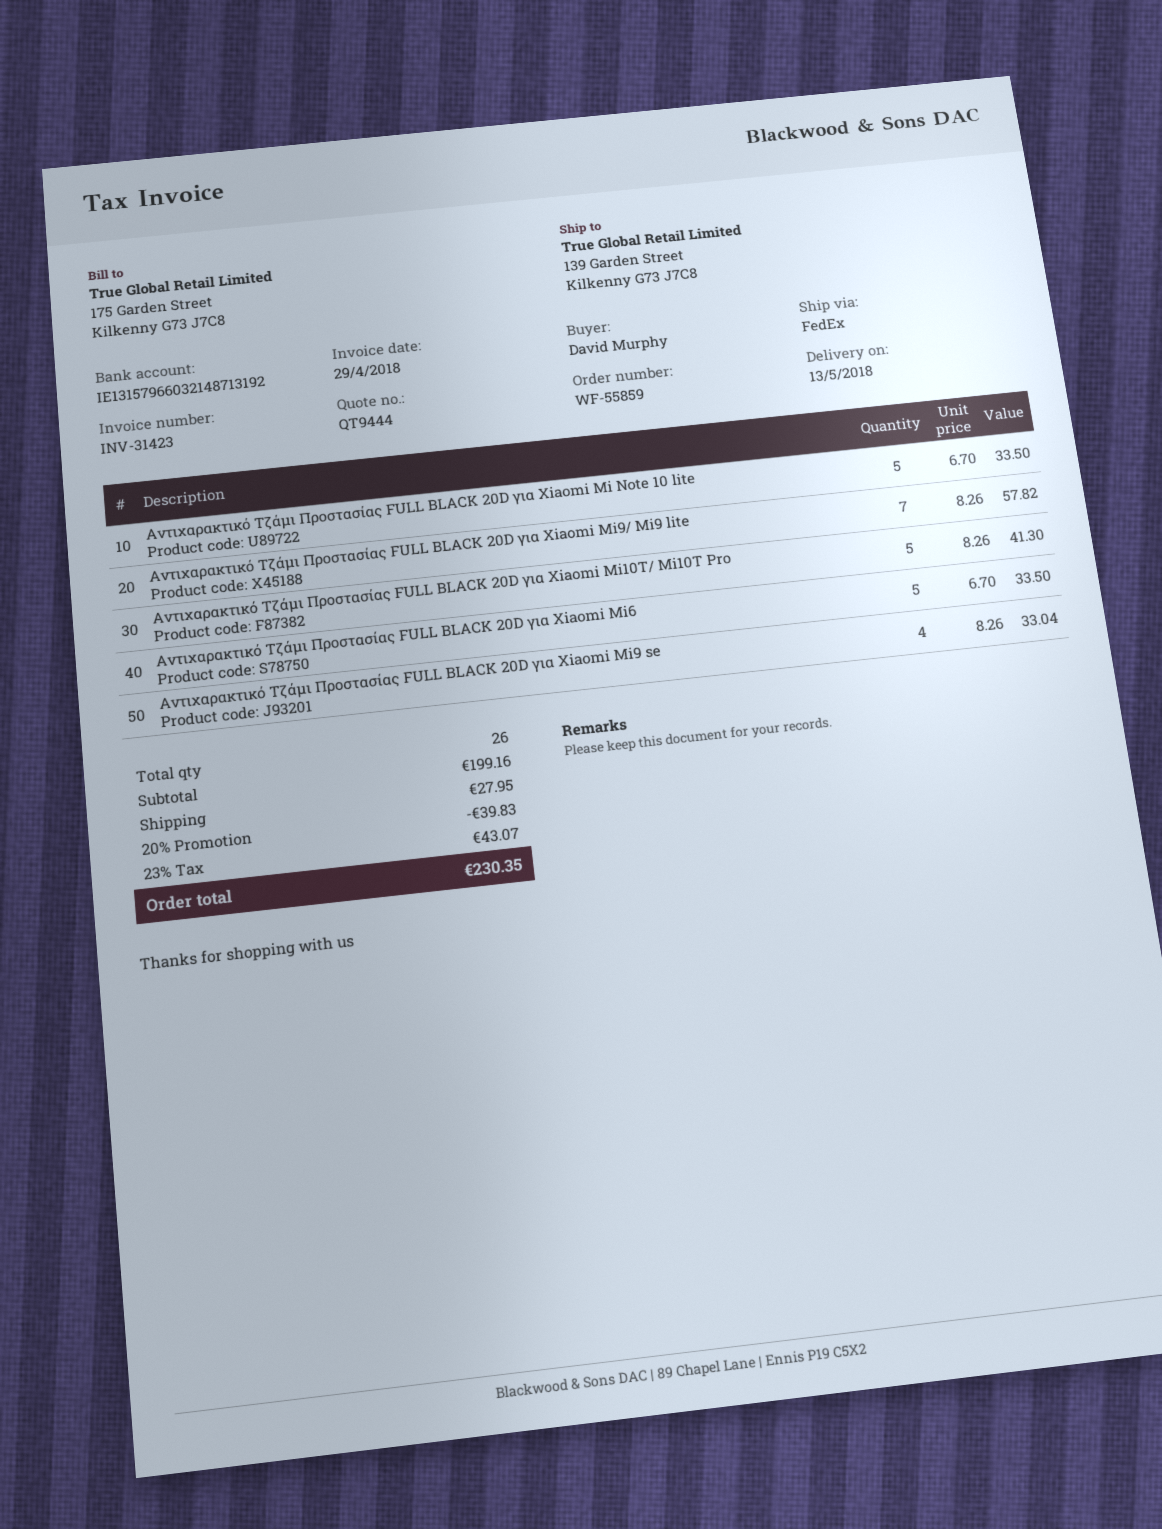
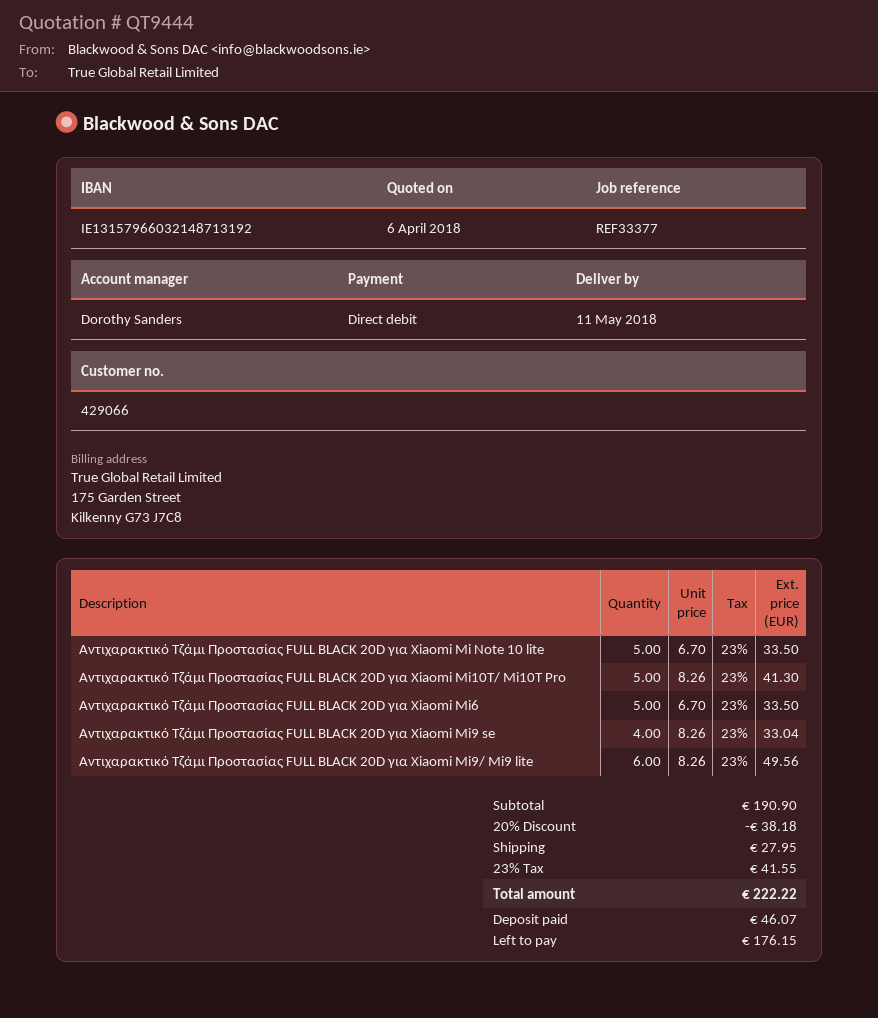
delivery date: 2018-05-13 -> 2018-05-11
Αντιχαρακτικό Τζάμι Προστασίας FULL BLACK 20D για Xiaomi Mi9/ Mi9 lite: 7 x 8.26 = 57.82 -> 6 x 8.26 = 49.56
subtotal: 199.16 -> 190.90
discount: 20% = 39.83 -> 20% = 38.18
tax: 23% = 43.07 -> 23% = 41.55
total: 230.35 -> 222.22

